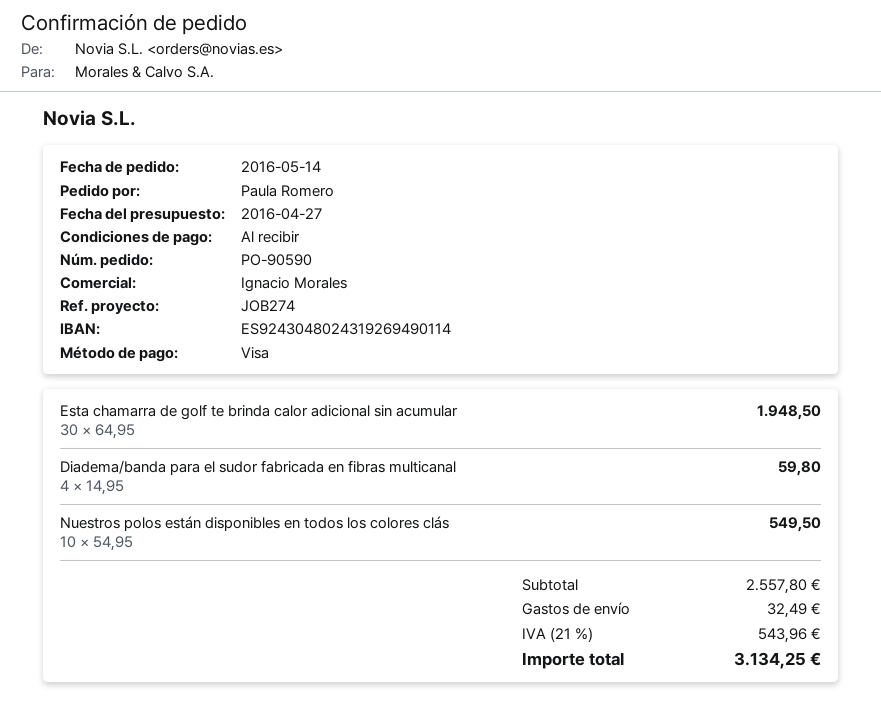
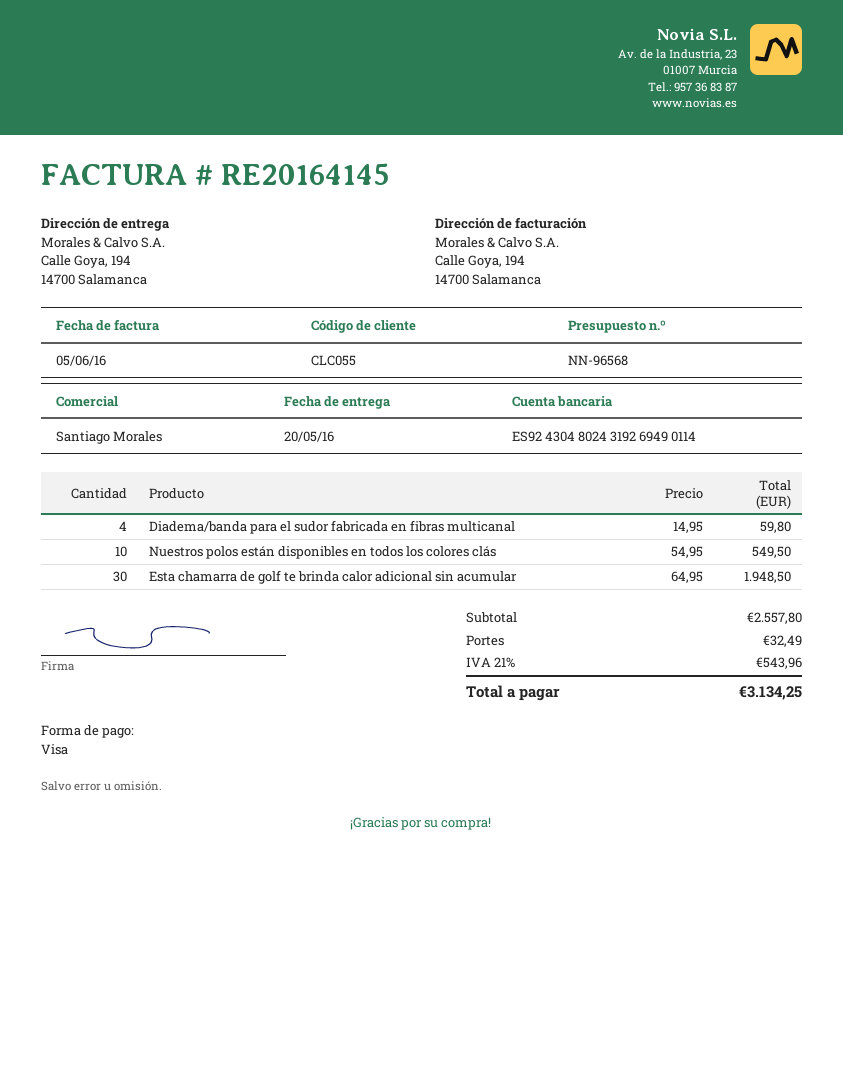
sales rep: Ignacio Morales -> Santiago Morales

